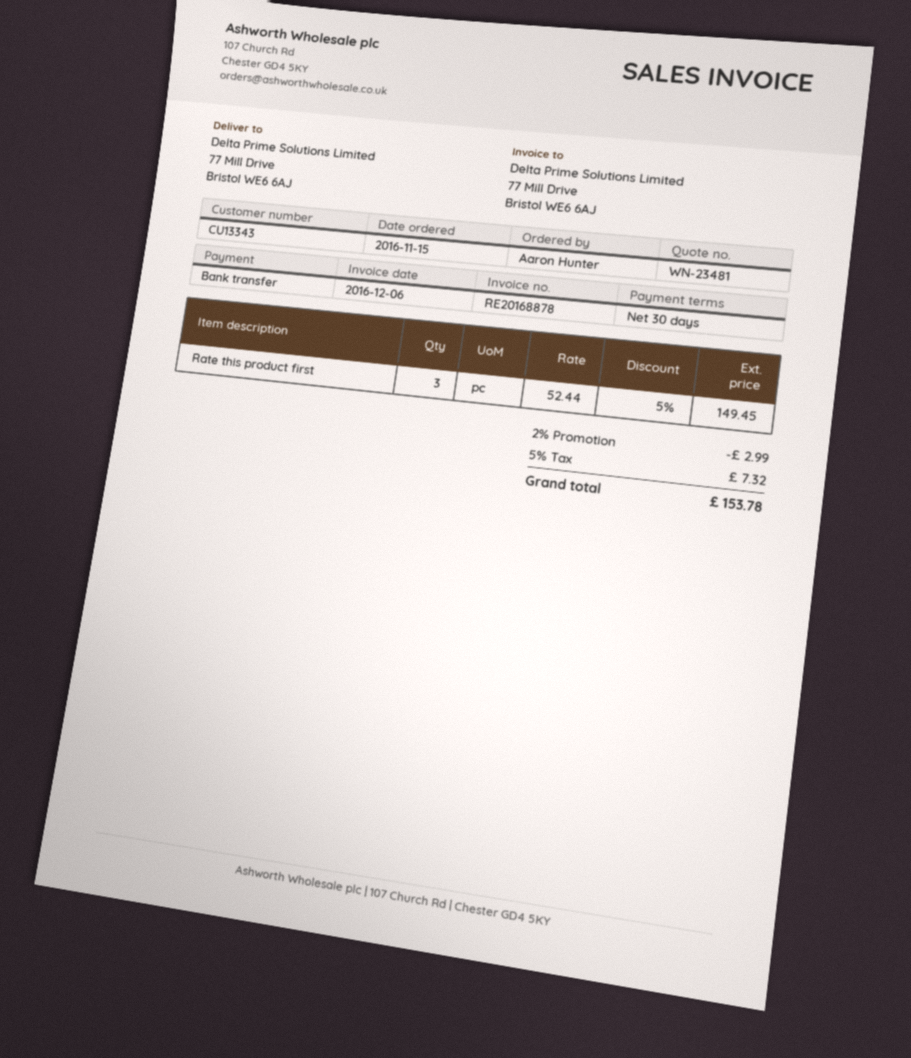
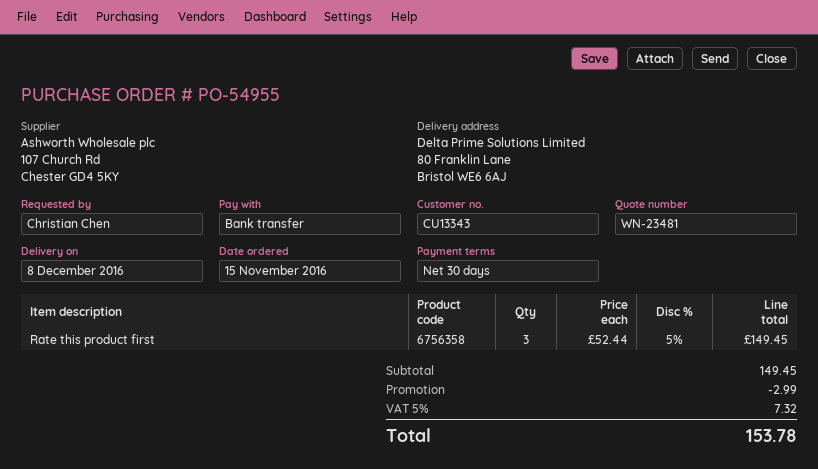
ordered by: Aaron Hunter -> Christian Chen
ship to: 77 Mill Drive, Bristol WE6 6AJ -> 80 Franklin Lane, Bristol WE6 6AJ

